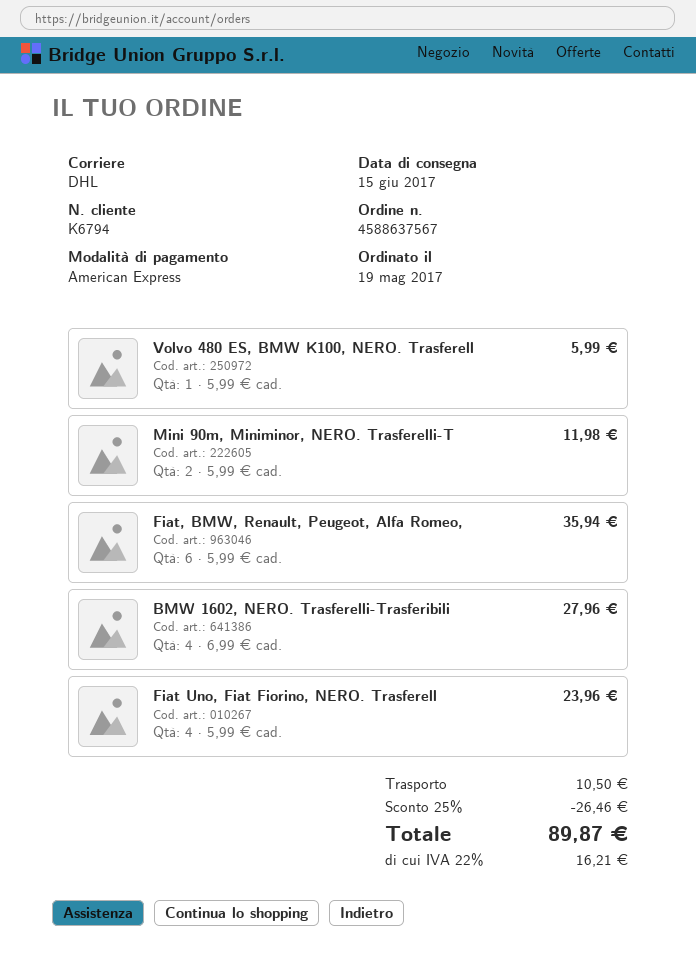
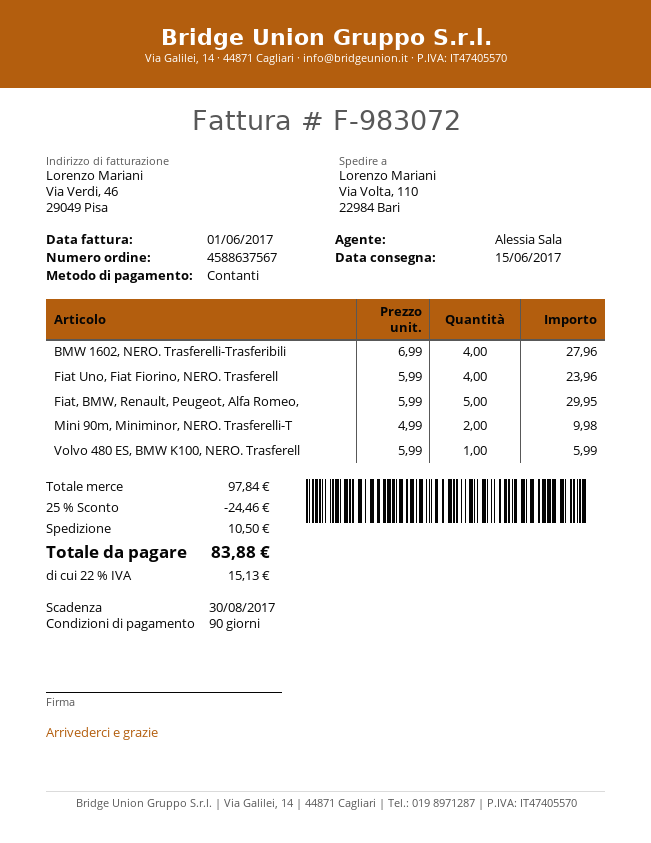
payment method: American Express -> cash
Mini 90m, Miniminor, NERO. Trasferelli-T: 2 x 5.99 = 11.98 -> 2 x 4.99 = 9.98
Fiat, BMW, Renault, Peugeot, Alfa Romeo,: 6 x 5.99 = 35.94 -> 5 x 5.99 = 29.95
discount: 25% = 26.46 -> 25% = 24.46
tax: 22% = 16.21 -> 22% = 15.13
total: 89.87 -> 83.88

